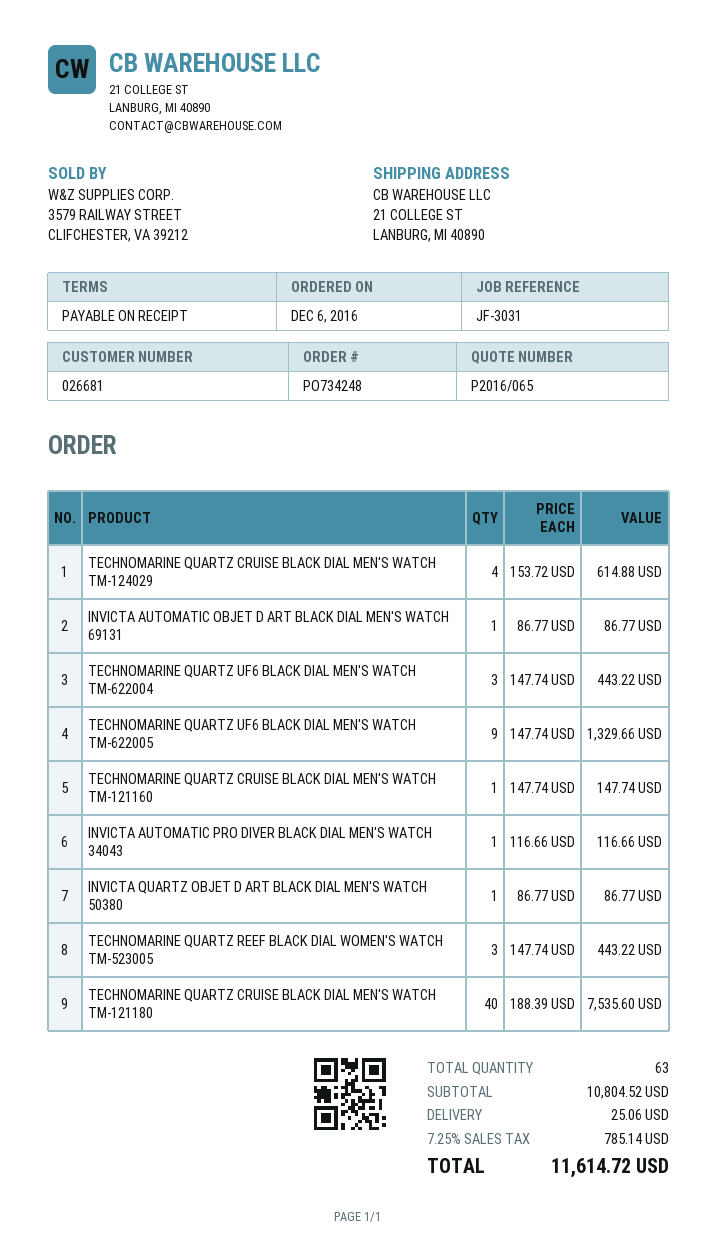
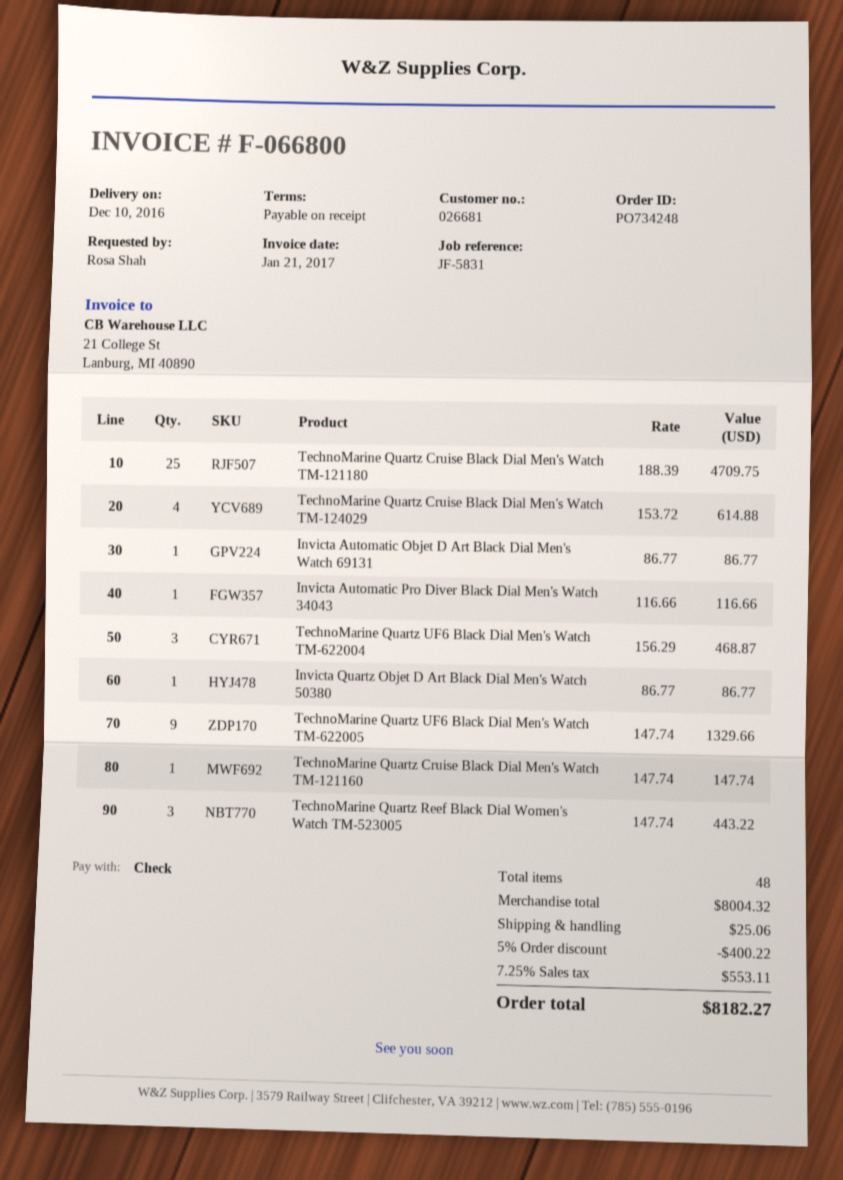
reference: JF-3031 -> JF-5831
TECHNOMARINE QUARTZ UF6 BLACK DIAL MEN'S WATCH TM-622004: 3 x 147.74 = 443.22 -> 3 x 156.29 = 468.87
TECHNOMARINE QUARTZ CRUISE BLACK DIAL MEN'S WATCH TM-121180: 40 x 188.39 = 7535.60 -> 25 x 188.39 = 4709.75
total quantity: 63 -> 48
subtotal: 10804.52 -> 8004.32
discount: none -> 5% = 400.22
tax: 7.25% = 785.14 -> 7.25% = 553.11
total: 11614.72 -> 8182.27

